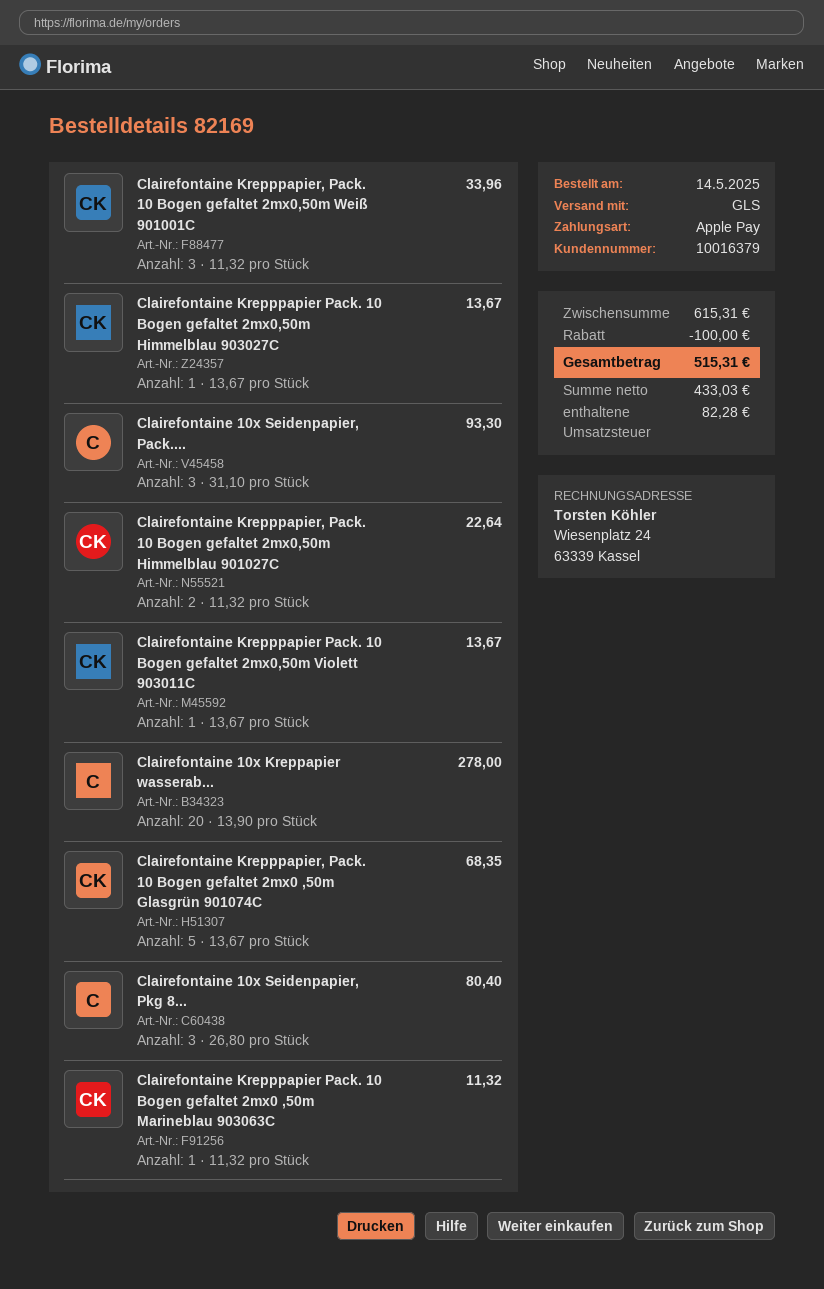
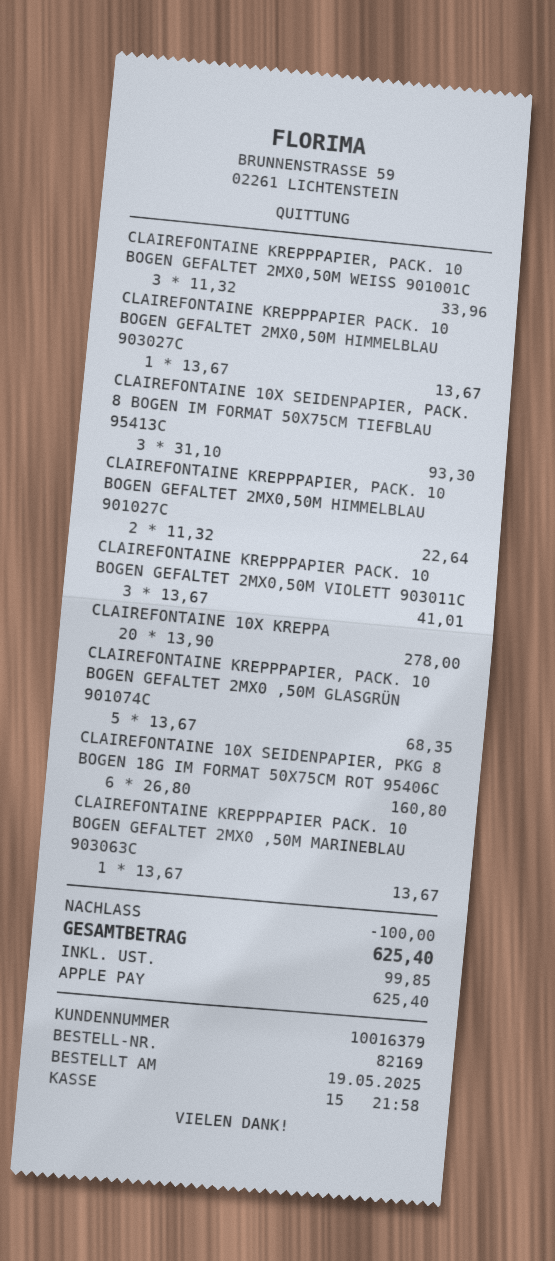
order date: 2025-05-14 -> 2025-05-19
Clairefontaine Krepppapier Pack. 10 Bogen gefaltet 2mx0,50m Violett 903011C: 1 x 13.67 = 13.67 -> 3 x 13.67 = 41.01
Clairefontaine 10x Seidenpapier, Pkg 8...: 3 x 26.80 = 80.40 -> 6 x 26.80 = 160.80
Clairefontaine Krepppapier Pack. 10 Bogen gefaltet 2mx0 ,50m Marineblau 903063C: 1 x 11.32 = 11.32 -> 1 x 13.67 = 13.67
tax: 82.28 -> 99.85
total: 515.31 -> 625.40

